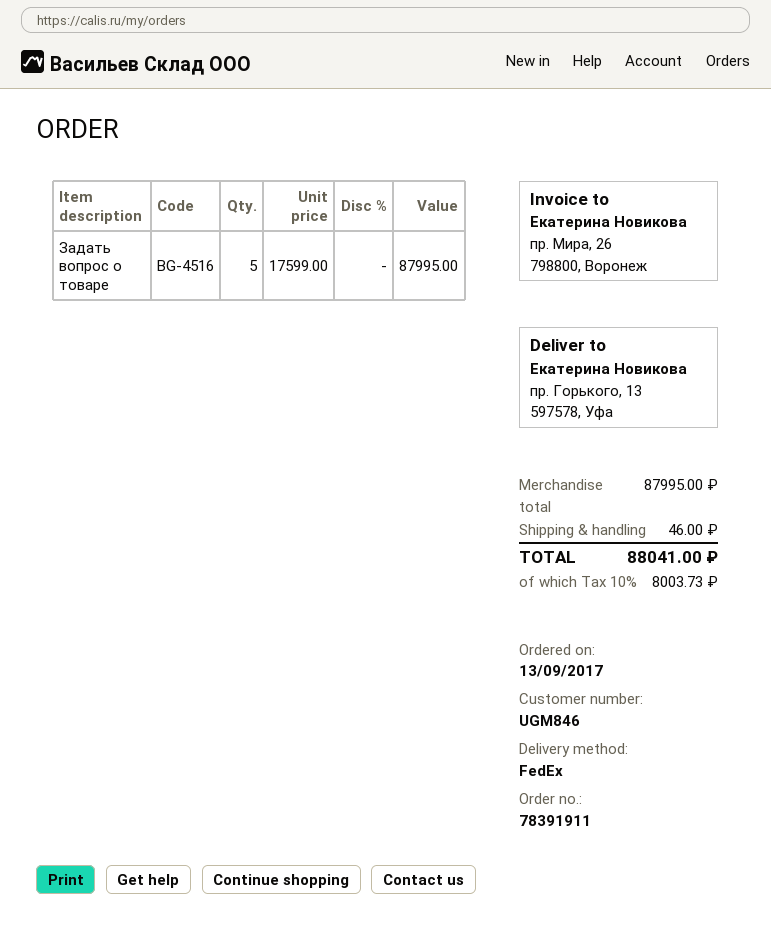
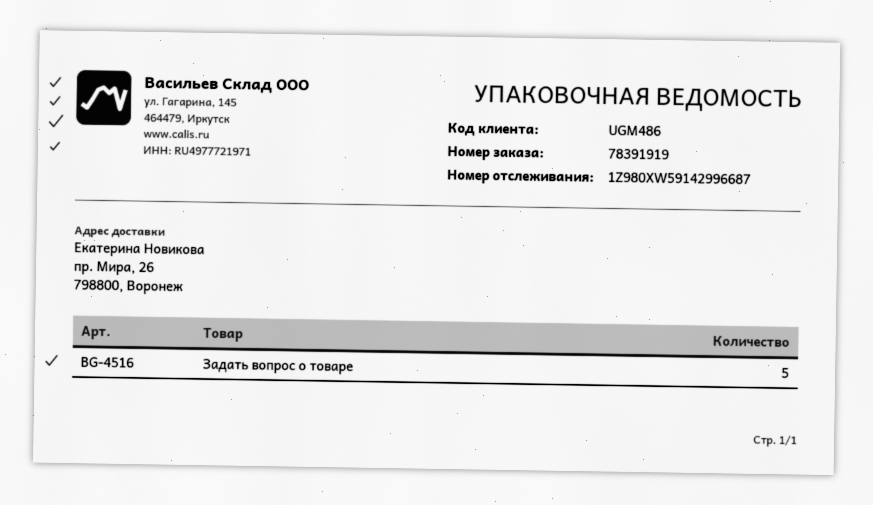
order number: 78391911 -> 78391919
customer number: UGM846 -> UGM486
ship to: пр. Горького, 13, 597578, Уфа -> пр. Мира, 26, 798800, Воронеж

